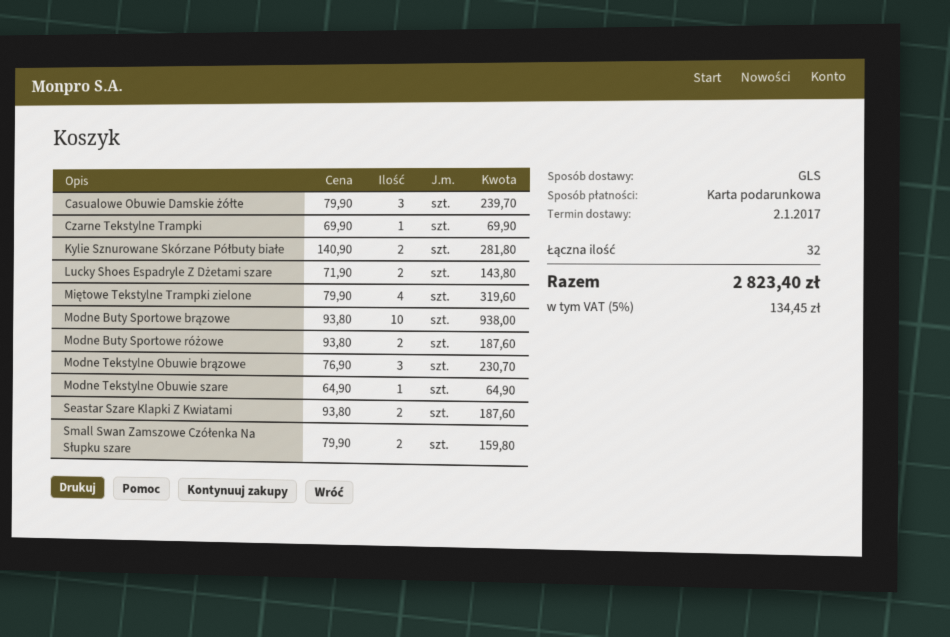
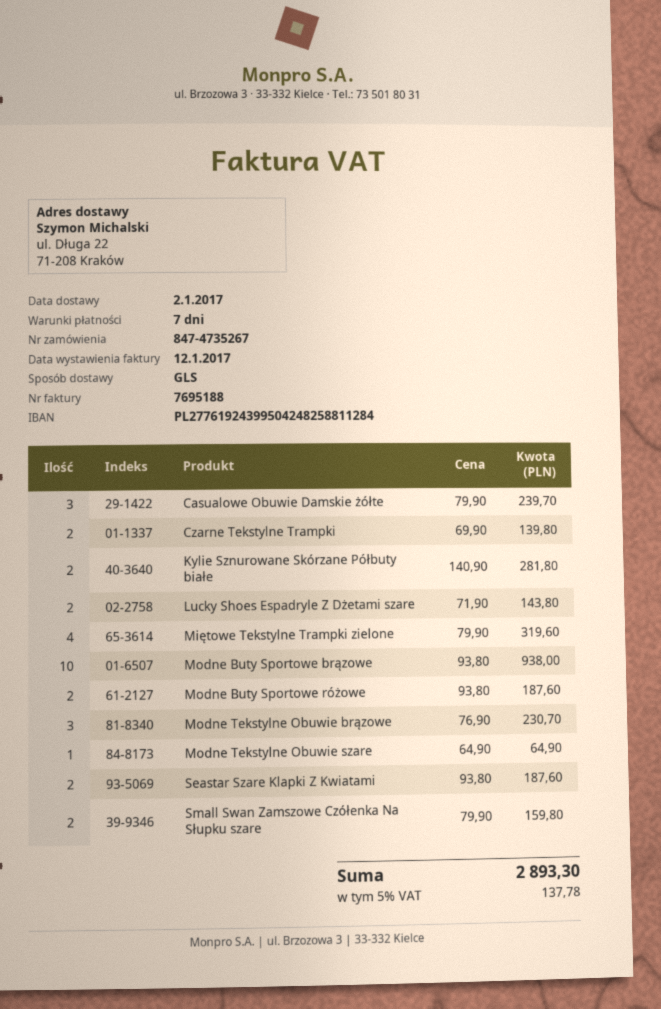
Czarne Tekstylne Trampki: 1 x 69.90 = 69.90 -> 2 x 69.90 = 139.80
tax: 5% = 134.45 -> 5% = 137.78
total: 2823.40 -> 2893.30

